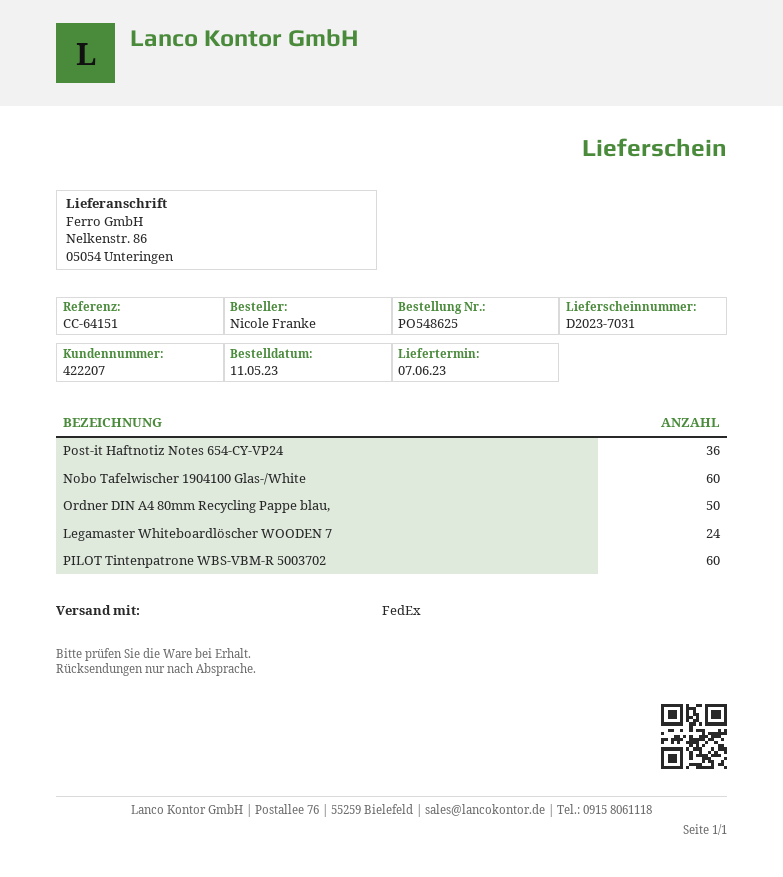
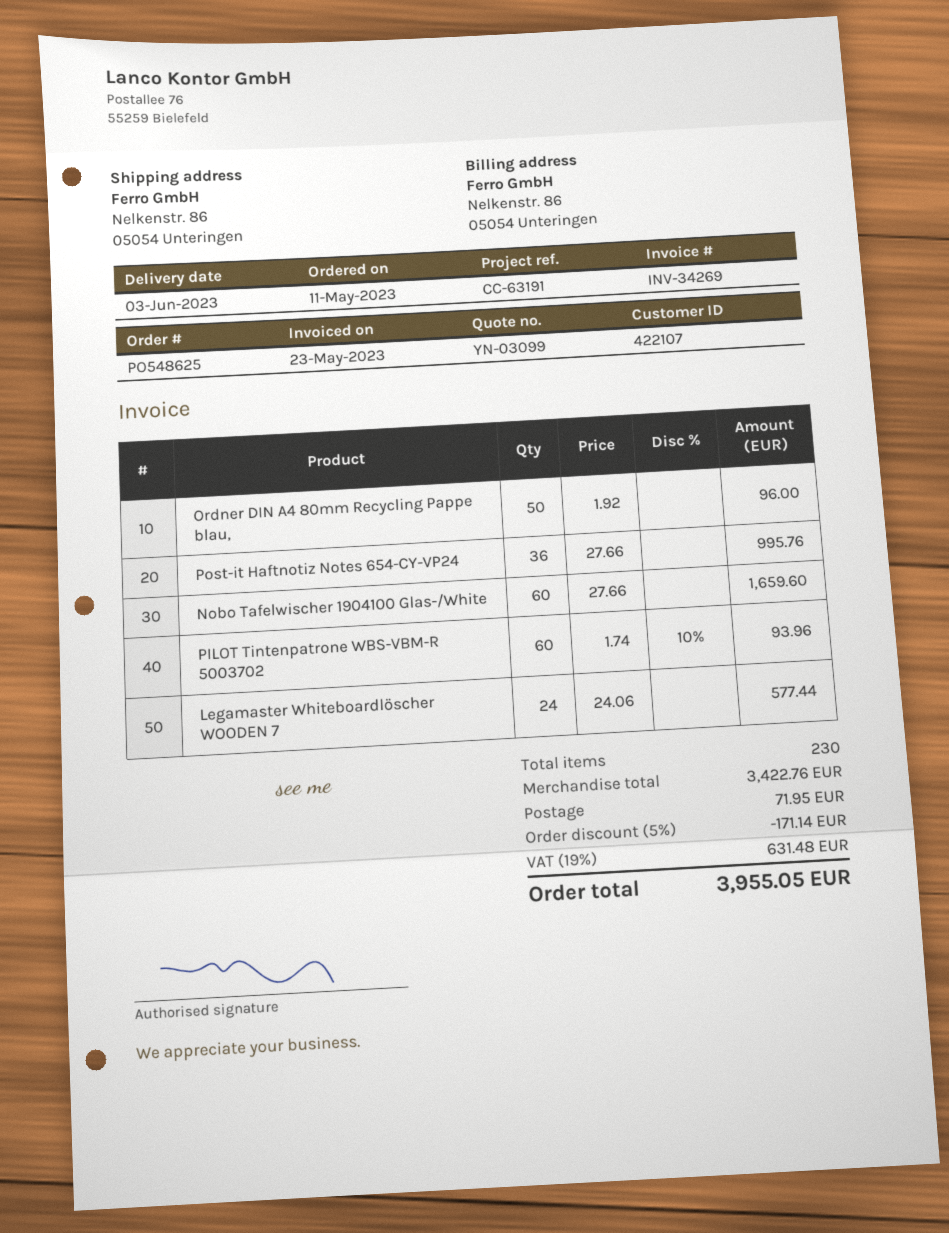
delivery date: 2023-06-07 -> 2023-06-03
customer number: 422207 -> 422107
reference: CC-64151 -> CC-63191

